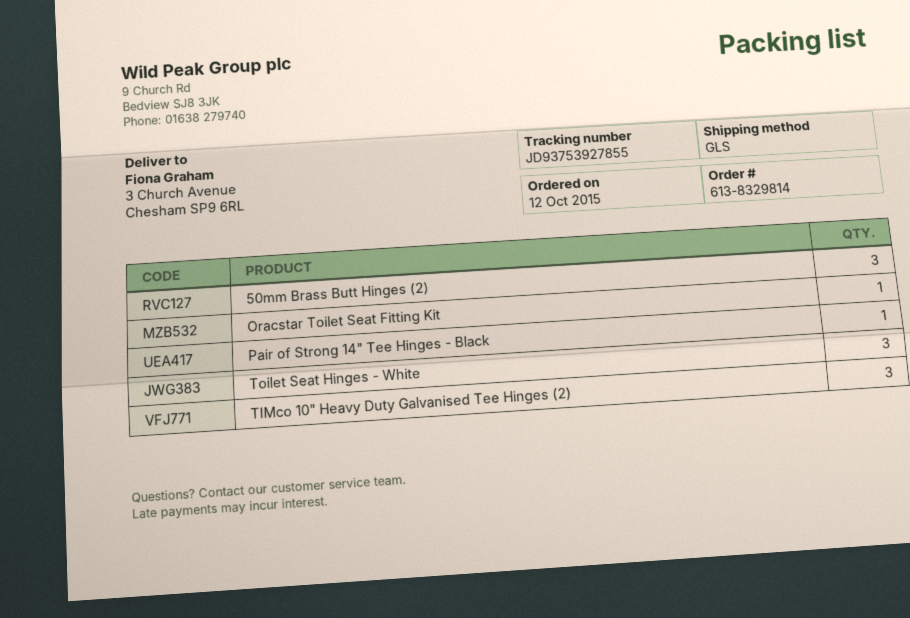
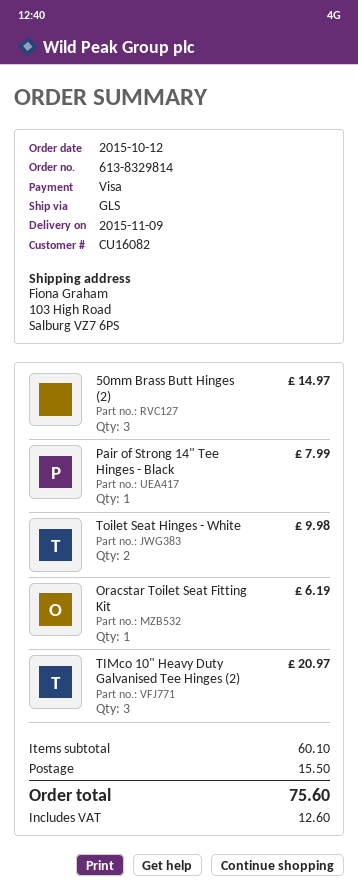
ship to: 3 Church Avenue, Chesham SP9 6RL -> 103 High Road, Salburg VZ7 6PS
Toilet Seat Hinges - White: 3 -> 2

